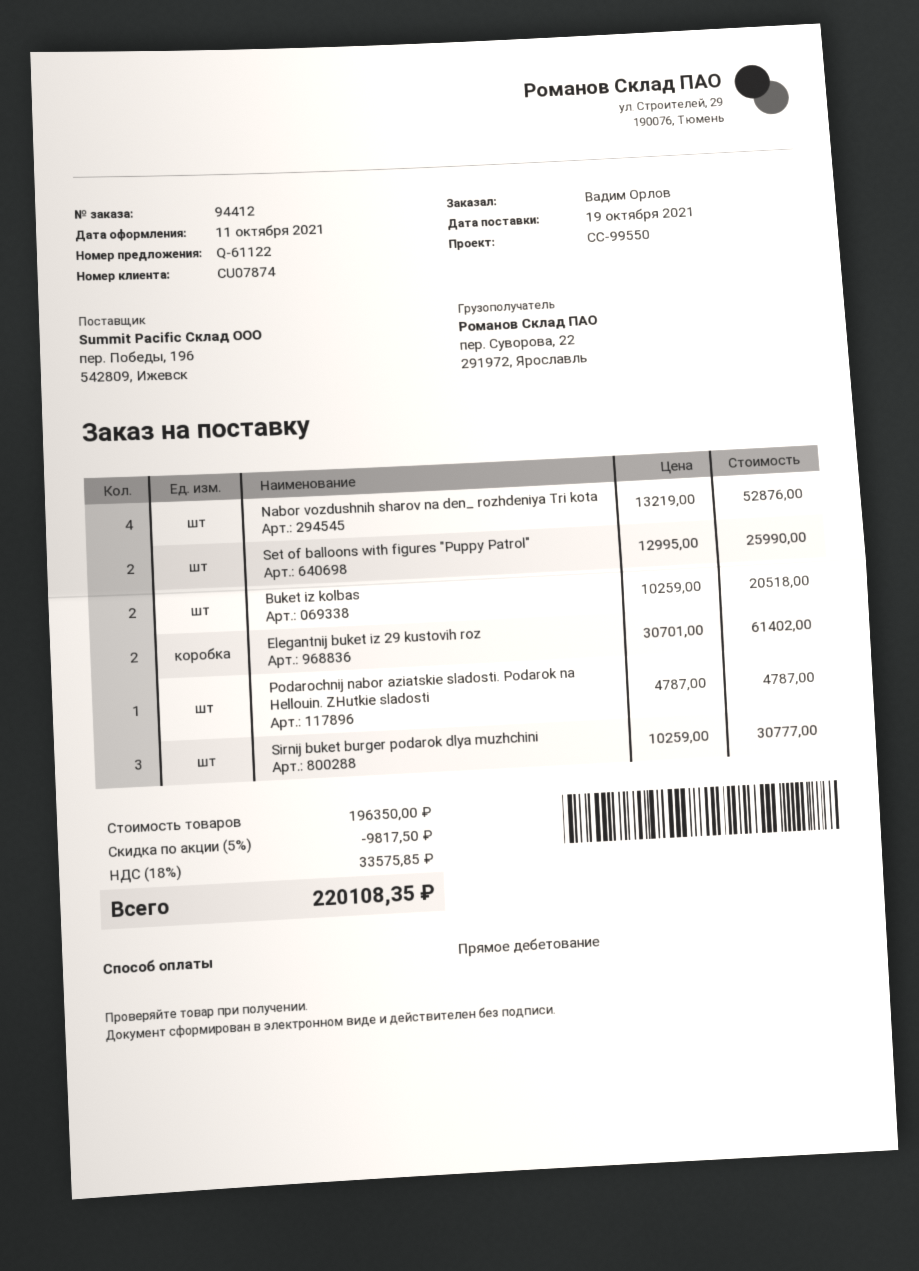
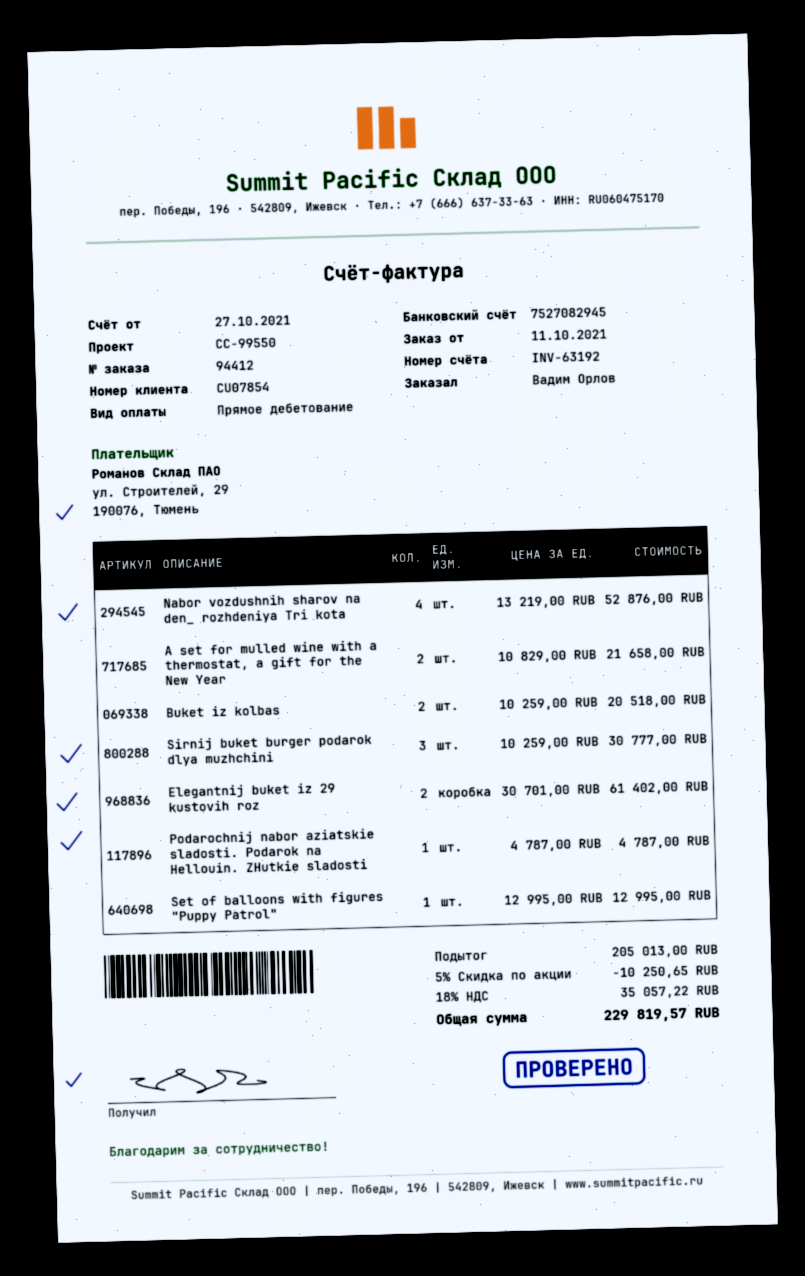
customer number: CU07874 -> CU07854
Set of balloons with figures "Puppy Patrol": 2 x 12995.00 = 25990.00 -> 1 x 12995.00 = 12995.00
A set for mulled wine with a thermostat, a gift for the New Year: none -> 2 x 10829.00 = 21658.00
subtotal: 196350.00 -> 205013.00
discount: 5% = 9817.50 -> 5% = 10250.65
tax: 18% = 33575.85 -> 18% = 35057.22
total: 220108.35 -> 229819.57

